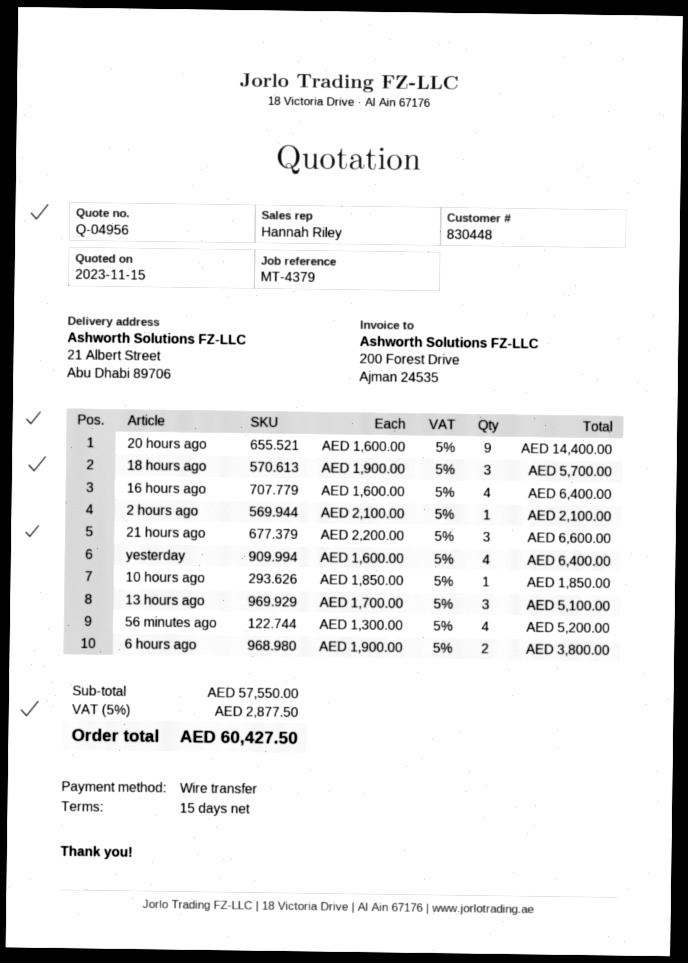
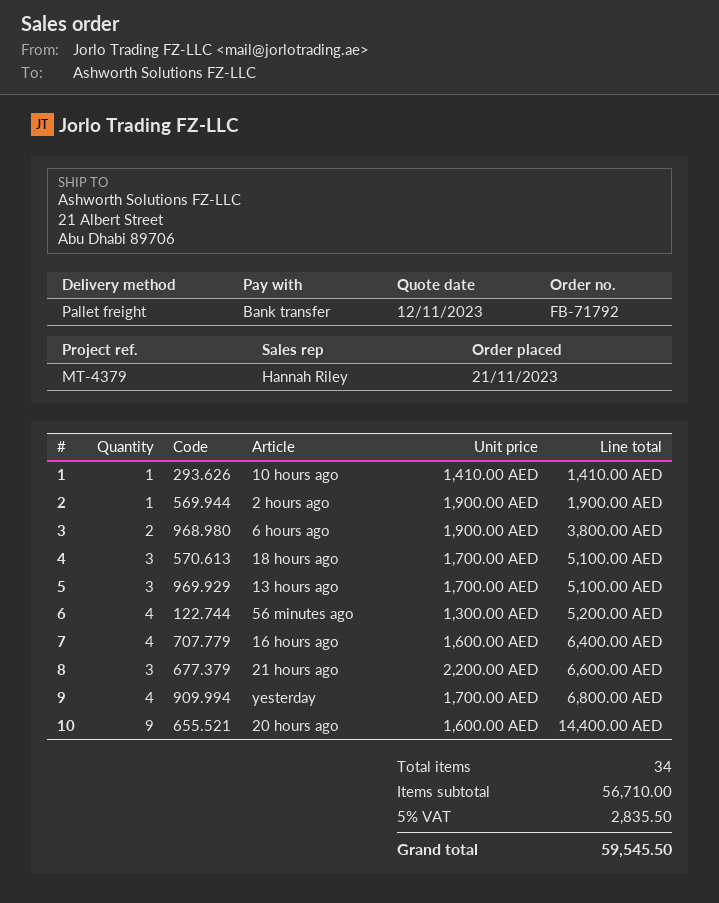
quote date: 2023-11-15 -> 2023-11-12
18 hours ago: 3 x 1900.00 = 5700.00 -> 3 x 1700.00 = 5100.00
2 hours ago: 1 x 2100.00 = 2100.00 -> 1 x 1900.00 = 1900.00
yesterday: 4 x 1600.00 = 6400.00 -> 4 x 1700.00 = 6800.00
10 hours ago: 1 x 1850.00 = 1850.00 -> 1 x 1410.00 = 1410.00
subtotal: 57550.00 -> 56710.00
tax: 5% = 2877.50 -> 5% = 2835.50
total: 60427.50 -> 59545.50

